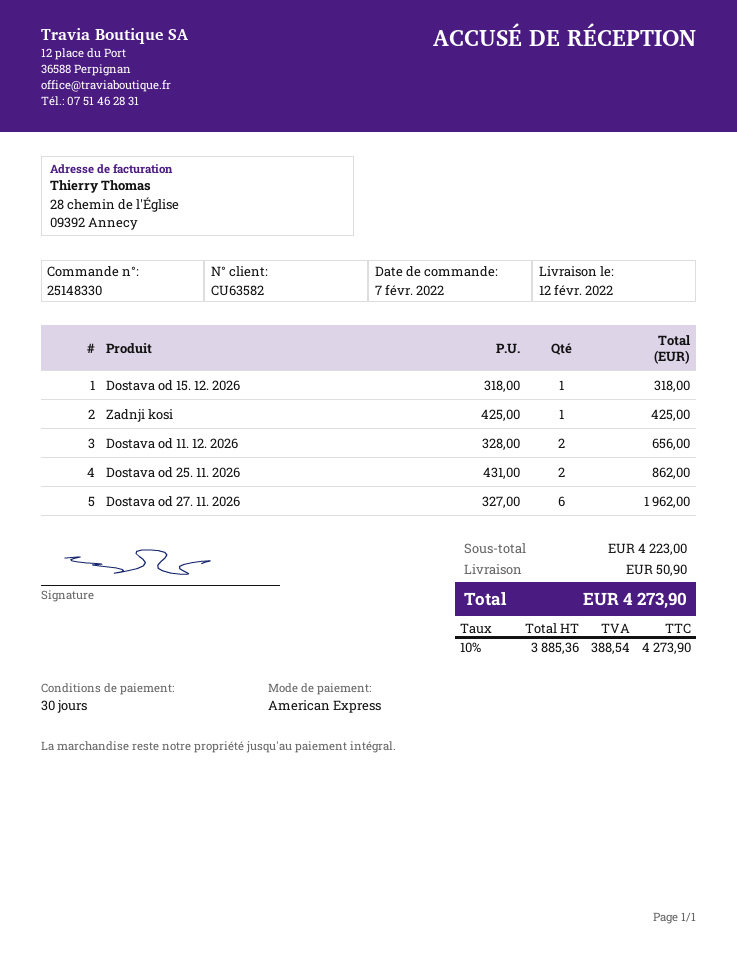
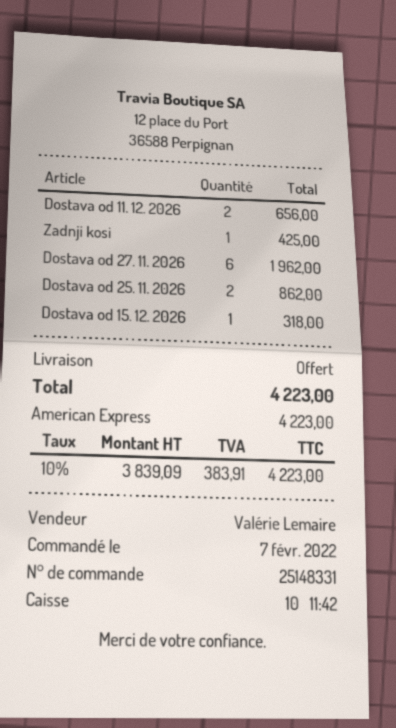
order number: 25148330 -> 25148331
shipping: 50.90 -> 0.00
net: 3885.36 -> 3839.09
tax: 10% = 388.54 -> 10% = 383.91
total: 4273.90 -> 4223.00

